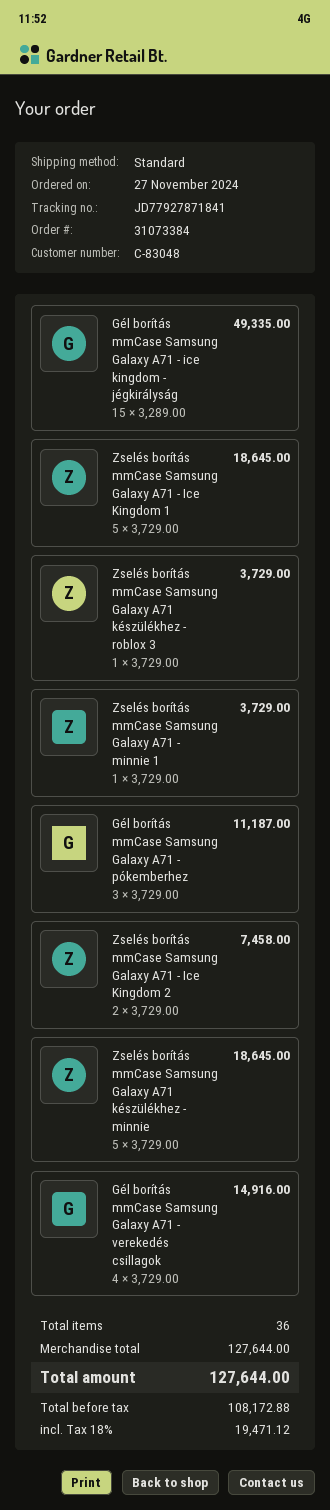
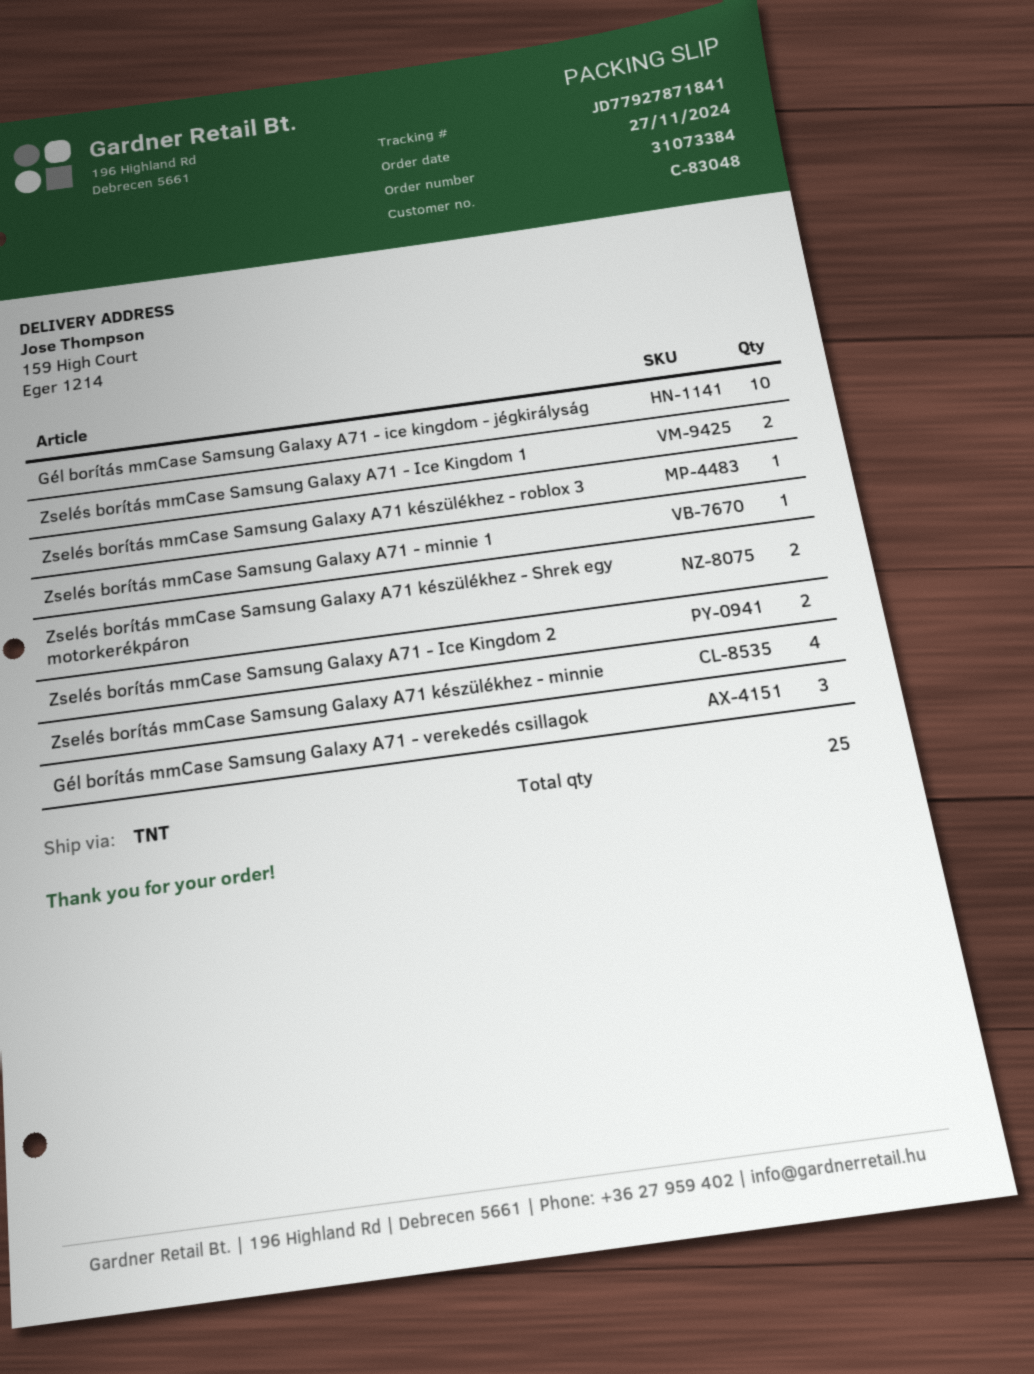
shipping method: standard -> TNT
Gél borítás mmCase Samsung Galaxy A71 - ice kingdom - jégkirályság: 15 -> 10
Zselés borítás mmCase Samsung Galaxy A71 - Ice Kingdom 1: 5 -> 2
Gél borítás mmCase Samsung Galaxy A71 - pókemberhez: 3 -> none
Zselés borítás mmCase Samsung Galaxy A71 készülékhez - minnie: 5 -> 4
Gél borítás mmCase Samsung Galaxy A71 - verekedés csillagok: 4 -> 3
Zselés borítás mmCase Samsung Galaxy A71 készülékhez - Shrek egy motorkerékpáron: none -> 2
total quantity: 36 -> 25

